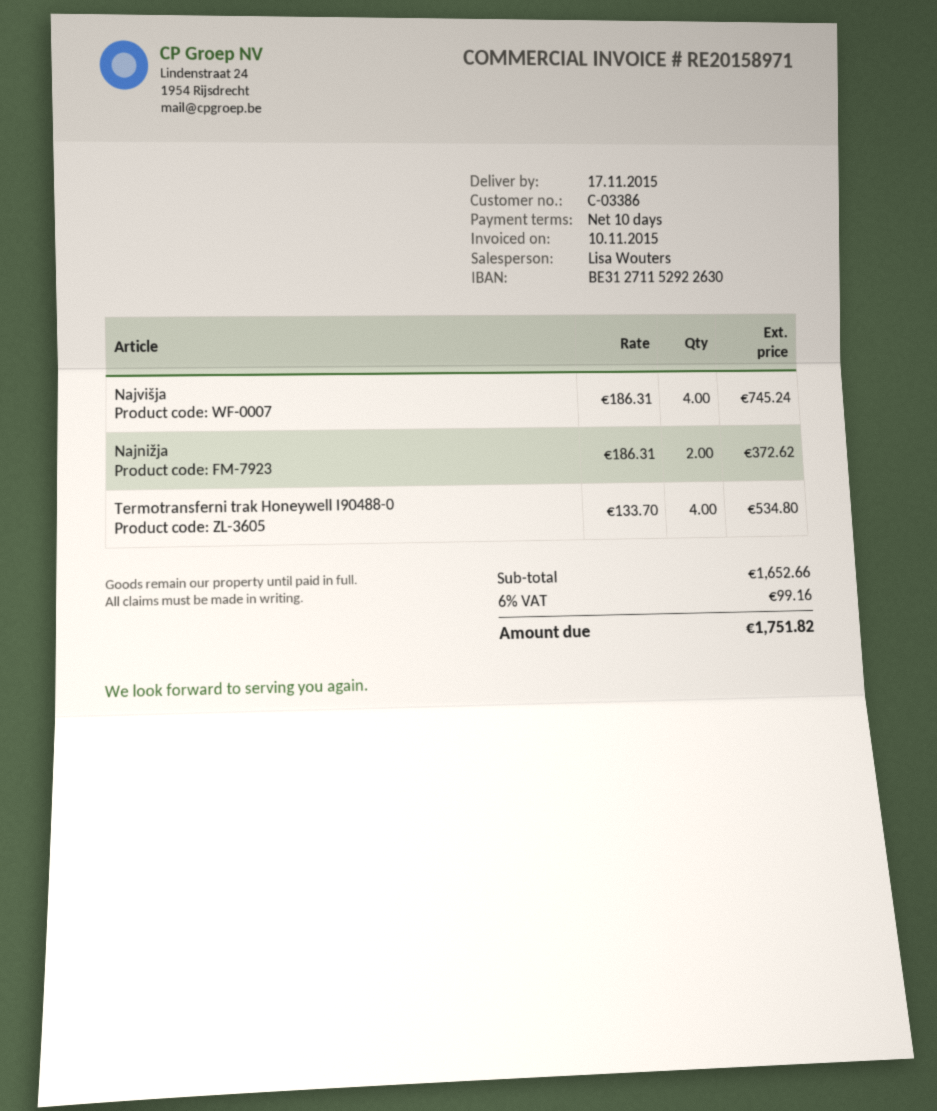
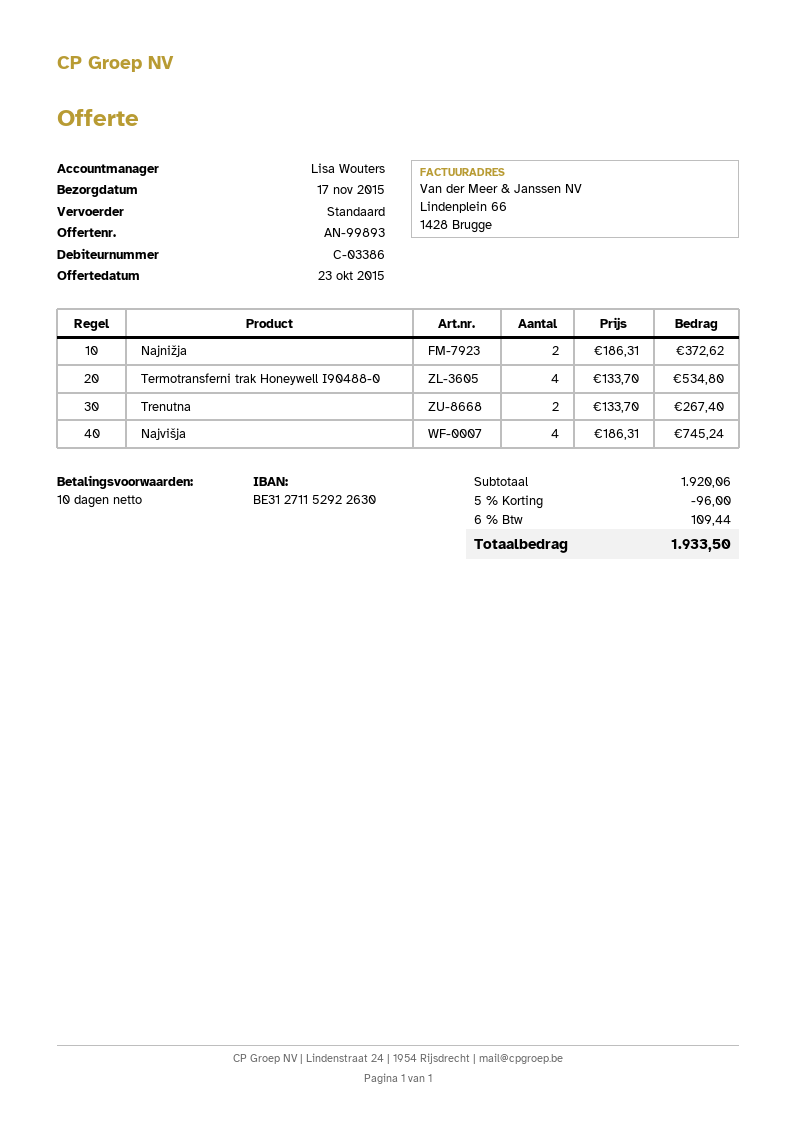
Trenutna: none -> 2 x 133.70 = 267.40
subtotal: 1652.66 -> 1920.06
discount: none -> 5% = 96.00
tax: 6% = 99.16 -> 6% = 109.44
total: 1751.82 -> 1933.50

